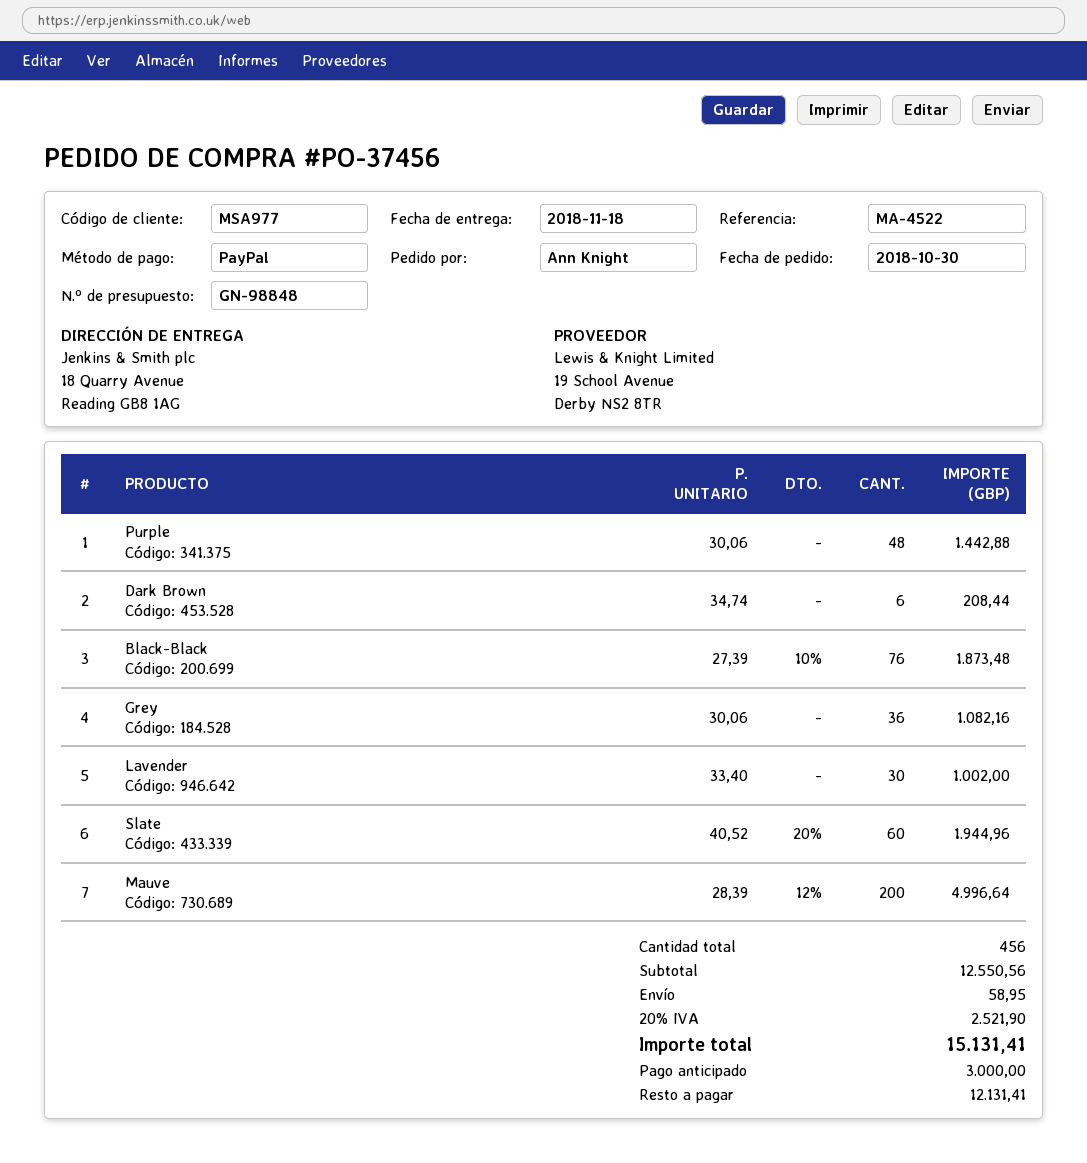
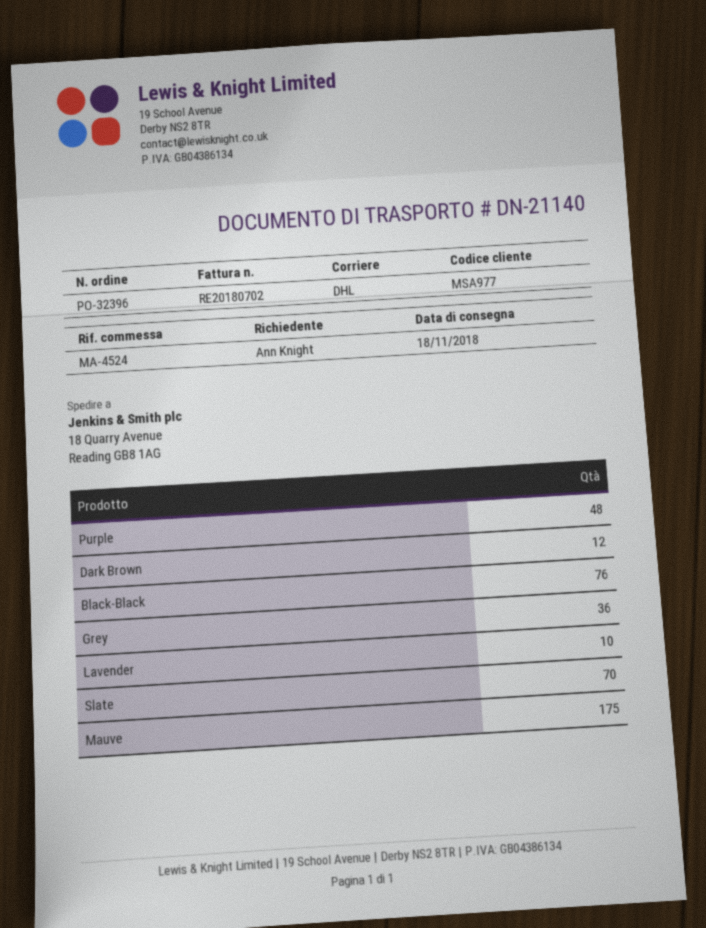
order number: PO-37456 -> PO-32396
reference: MA-4522 -> MA-4524
Dark Brown: 6 -> 12
Lavender: 30 -> 10
Slate: 60 -> 70
Mauve: 200 -> 175

